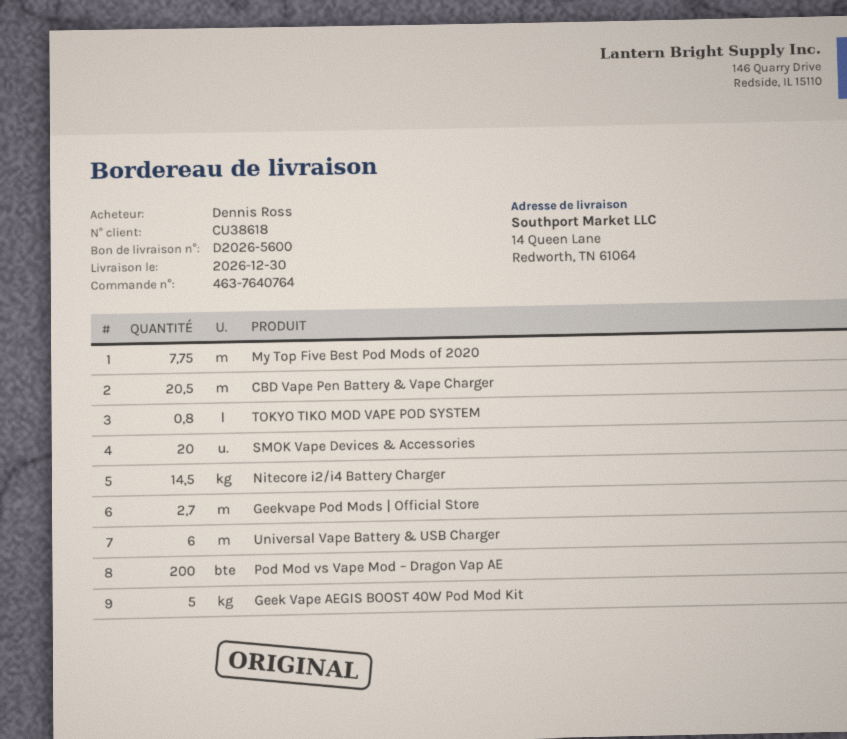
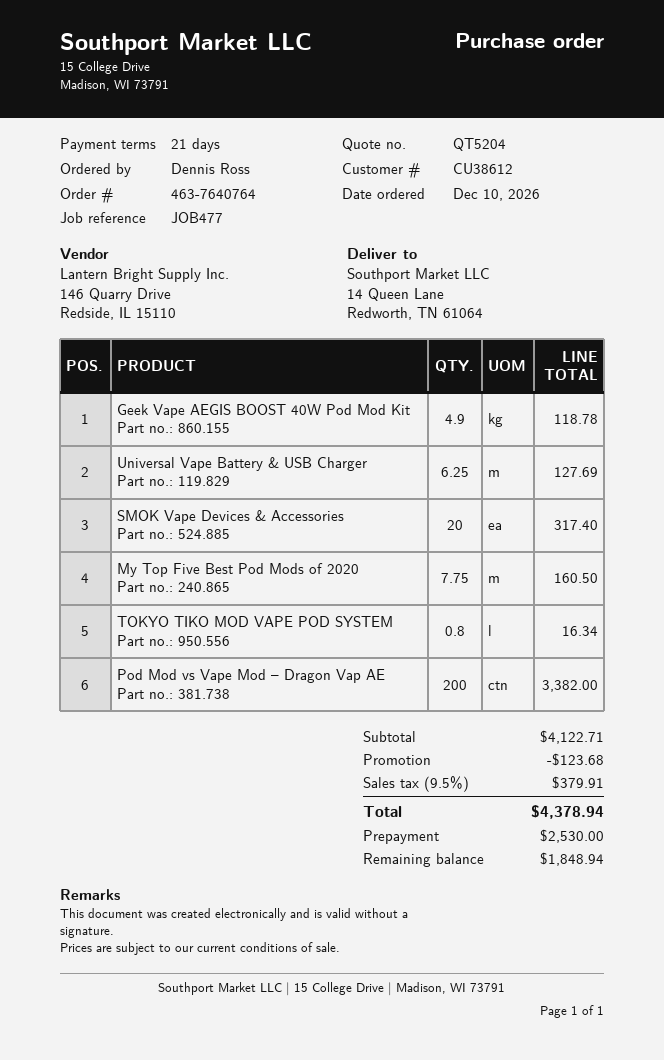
customer number: CU38618 -> CU38612
CBD Vape Pen Battery & Vape Charger: 20.5 -> none
Nitecore i2/i4 Battery Charger: 14.5 -> none
Geekvape Pod Mods | Official Store: 2.7 -> none
Universal Vape Battery & USB Charger: 6 -> 6.25
Geek Vape AEGIS BOOST 40W Pod Mod Kit: 5 -> 4.9

